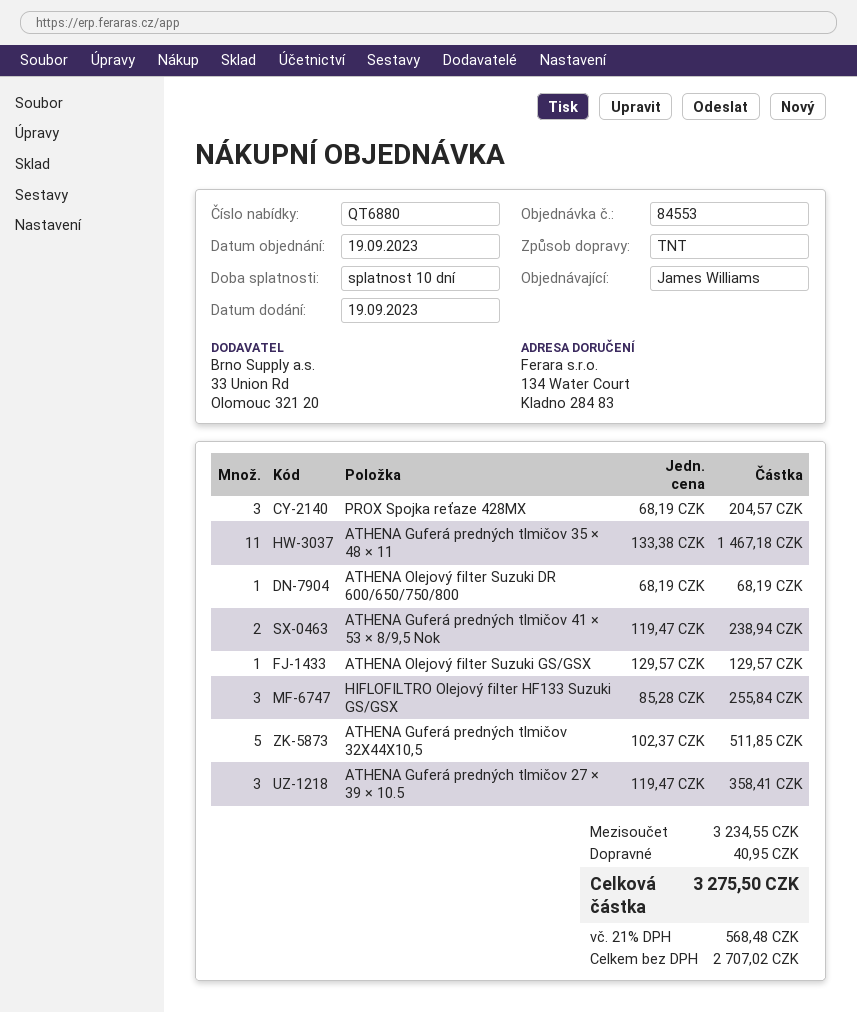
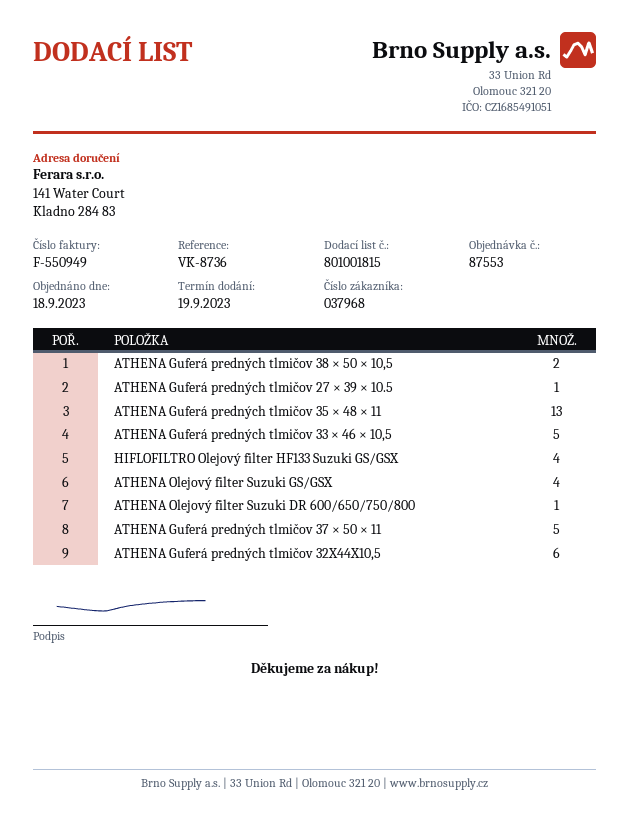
order number: 84553 -> 87553
order date: 2023-09-19 -> 2023-09-18
ship to: 134 Water Court, Kladno 284 83 -> 141 Water Court, Kladno 284 83
PROX Spojka reťaze 428MX: 3 -> none
ATHENA Guferá predných tlmičov 35 × 48 × 11: 11 -> 13
ATHENA Guferá predných tlmičov 41 × 53 × 8/9,5 Nok: 2 -> none
ATHENA Olejový filter Suzuki GS/GSX: 1 -> 4
HIFLOFILTRO Olejový filter HF133 Suzuki GS/GSX: 3 -> 4
ATHENA Guferá predných tlmičov 32X44X10,5: 5 -> 6
ATHENA Guferá predných tlmičov 27 × 39 × 10.5: 3 -> 1
ATHENA Guferá predných tlmičov 38 × 50 × 10,5: none -> 2
ATHENA Guferá predných tlmičov 33 × 46 × 10,5: none -> 5
ATHENA Guferá predných tlmičov 37 × 50 × 11: none -> 5

